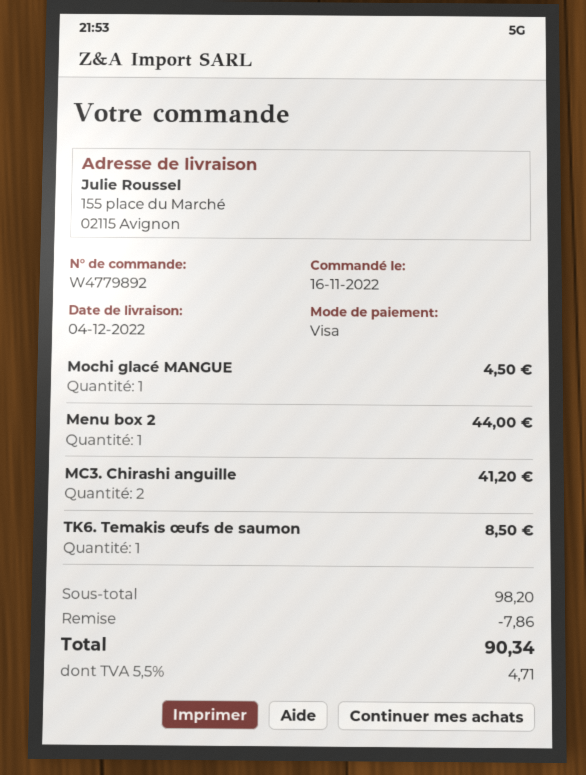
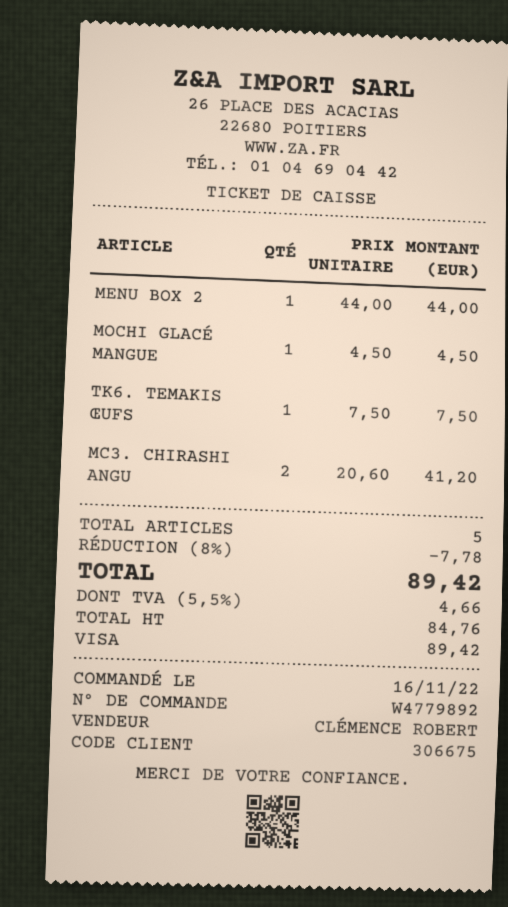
TK6. Temakis œufs de saumon: 1 for 8.50 -> 1 for 7.50
discount: 7.86 -> 7.78
tax: 5.5% = 4.71 -> 5.5% = 4.66
total: 90.34 -> 89.42

